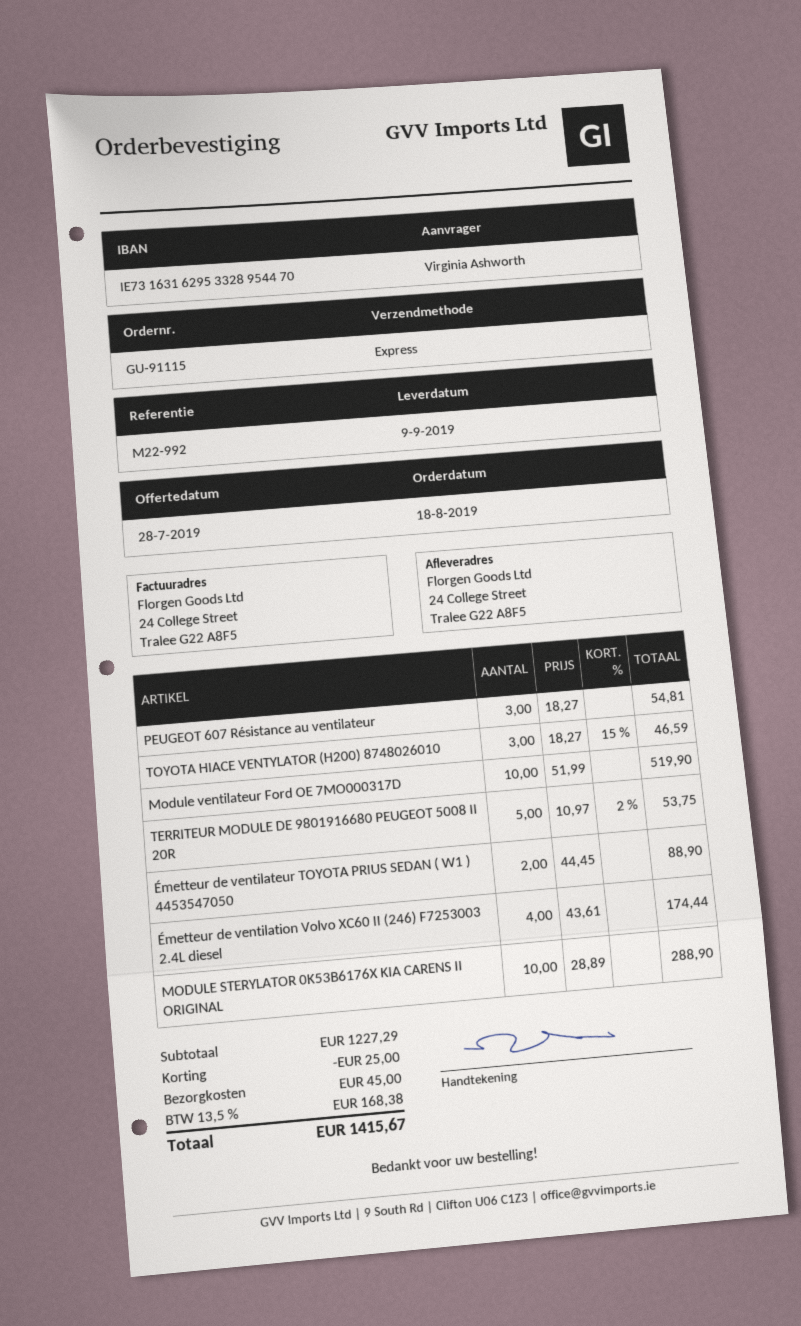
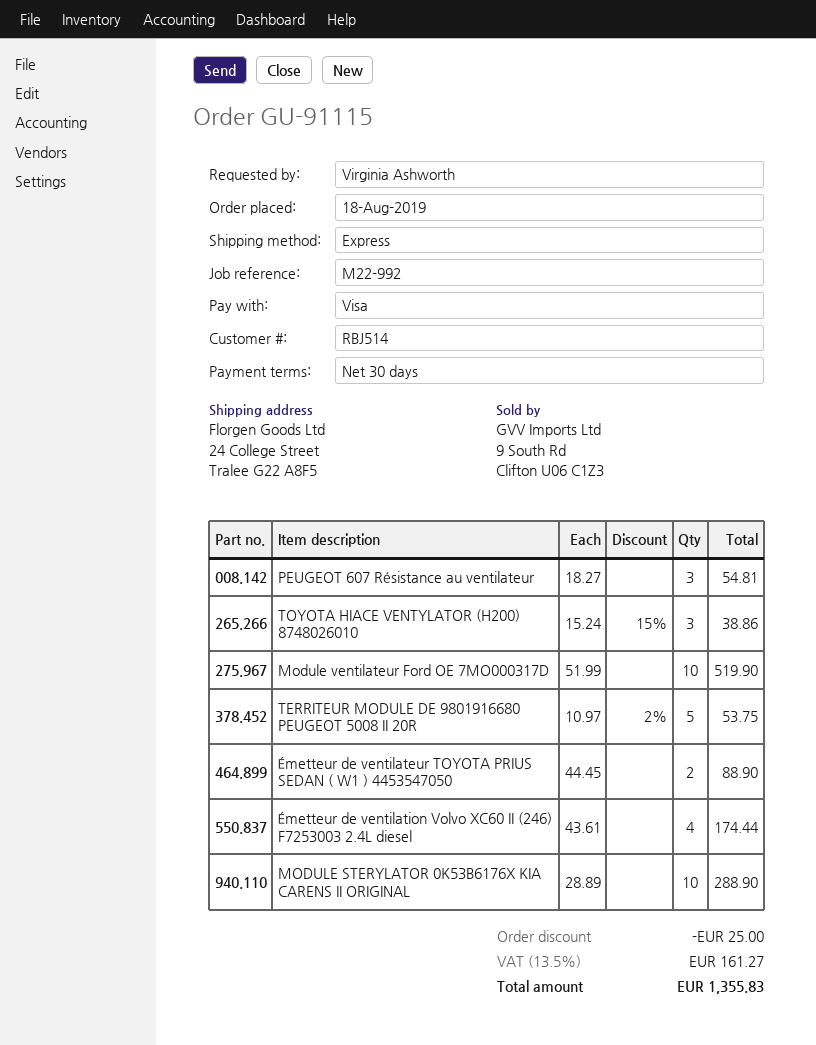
TOYOTA HIACE VENTYLATOR (H200) 8748026010: 3 x 18.27 - 15% = 46.59 -> 3 x 15.24 - 15% = 38.86
shipping: 45.00 -> none
tax: 13.5% = 168.38 -> 13.5% = 161.27
total: 1415.67 -> 1355.83

